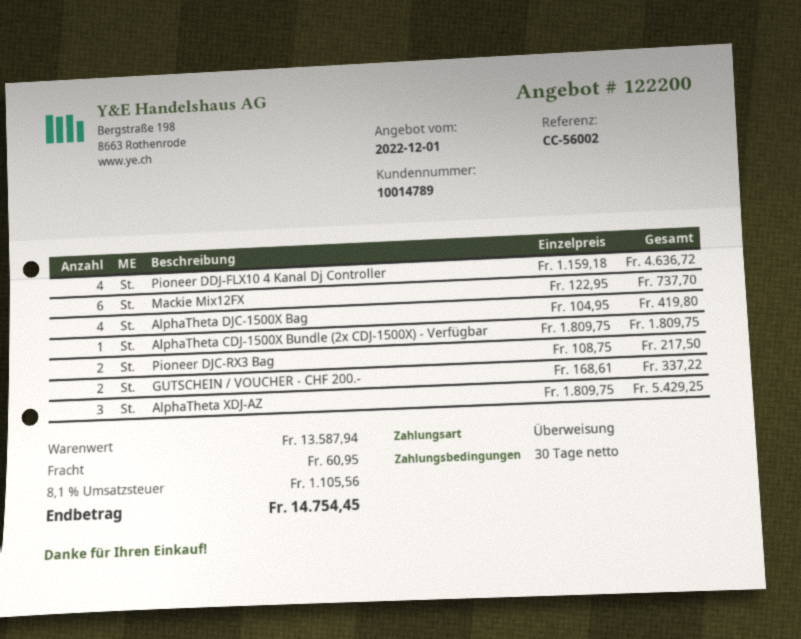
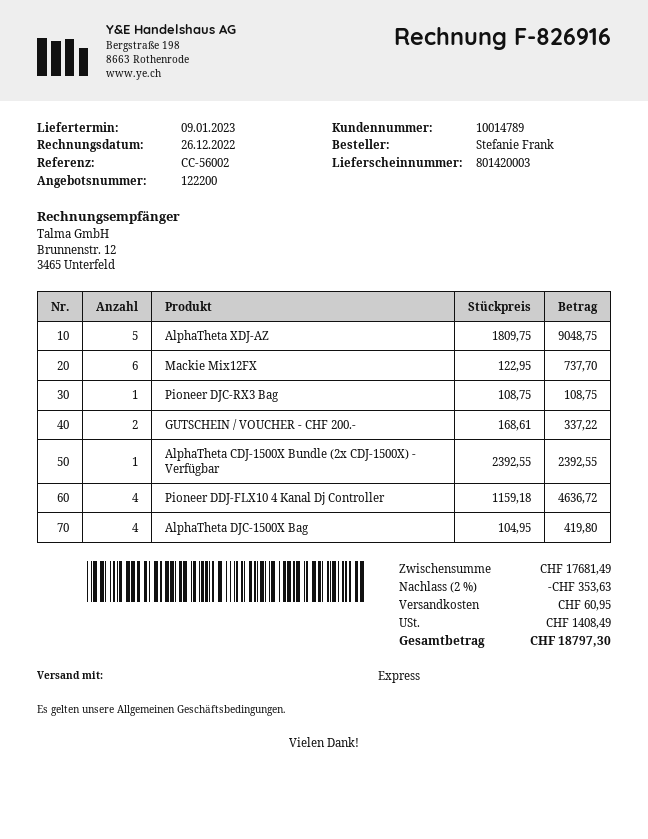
AlphaTheta CDJ-1500X Bundle (2x CDJ-1500X) - Verfügbar: 1 x 1809.75 = 1809.75 -> 1 x 2392.55 = 2392.55
Pioneer DJC-RX3 Bag: 2 x 108.75 = 217.50 -> 1 x 108.75 = 108.75
AlphaTheta XDJ-AZ: 3 x 1809.75 = 5429.25 -> 5 x 1809.75 = 9048.75
subtotal: 13587.94 -> 17681.49
discount: none -> 2% = 353.63
tax: 1105.56 -> 1408.49
total: 14754.45 -> 18797.30

